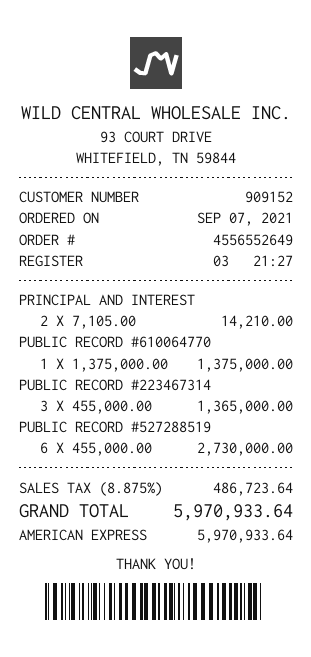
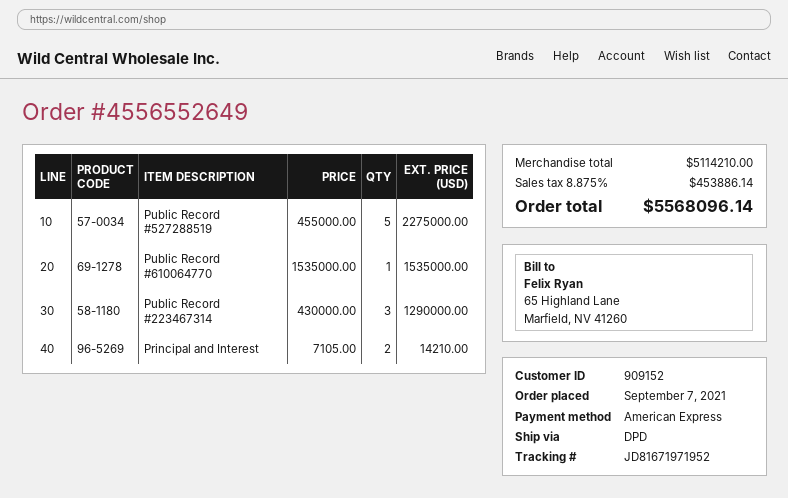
PUBLIC RECORD #610064770: 1 x 1375000.00 = 1375000.00 -> 1 x 1535000.00 = 1535000.00
PUBLIC RECORD #223467314: 3 x 455000.00 = 1365000.00 -> 3 x 430000.00 = 1290000.00
PUBLIC RECORD #527288519: 6 x 455000.00 = 2730000.00 -> 5 x 455000.00 = 2275000.00
tax: 8.875% = 486723.64 -> 8.875% = 453886.14
total: 5970933.64 -> 5568096.14

